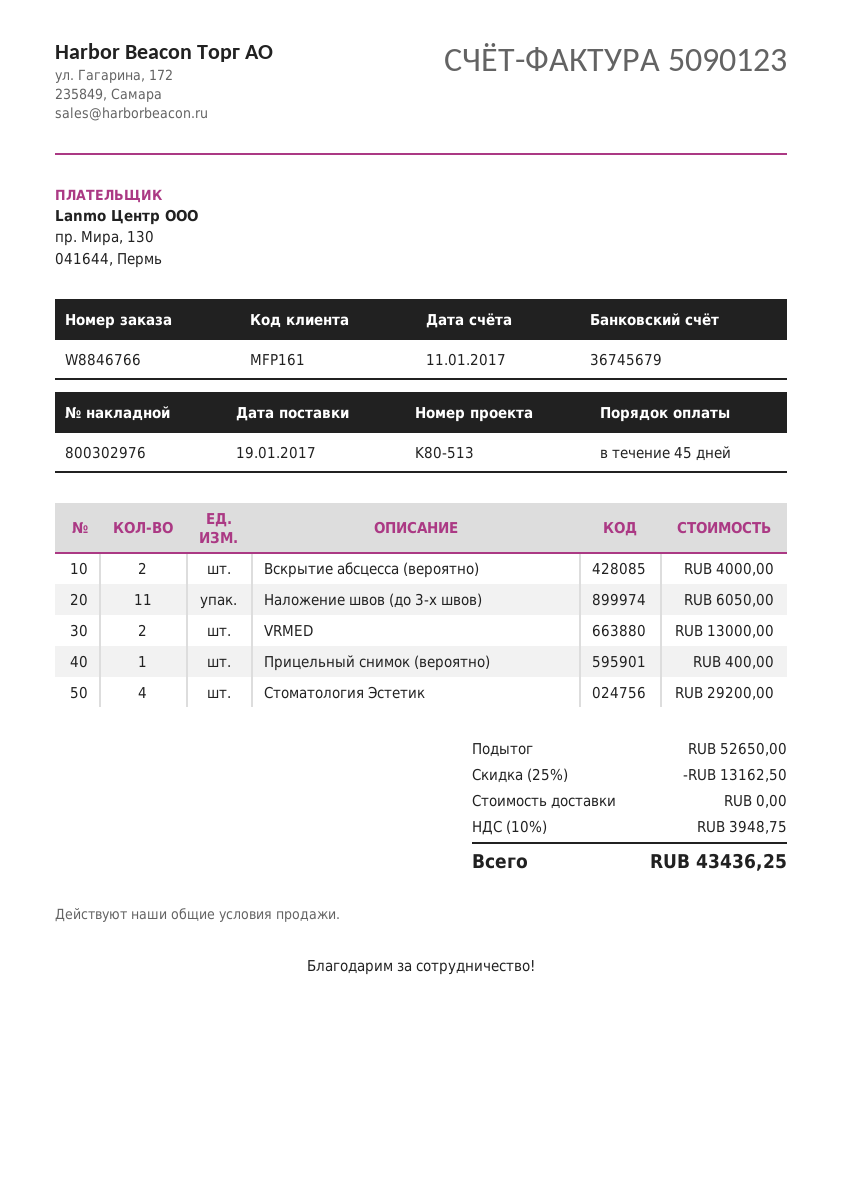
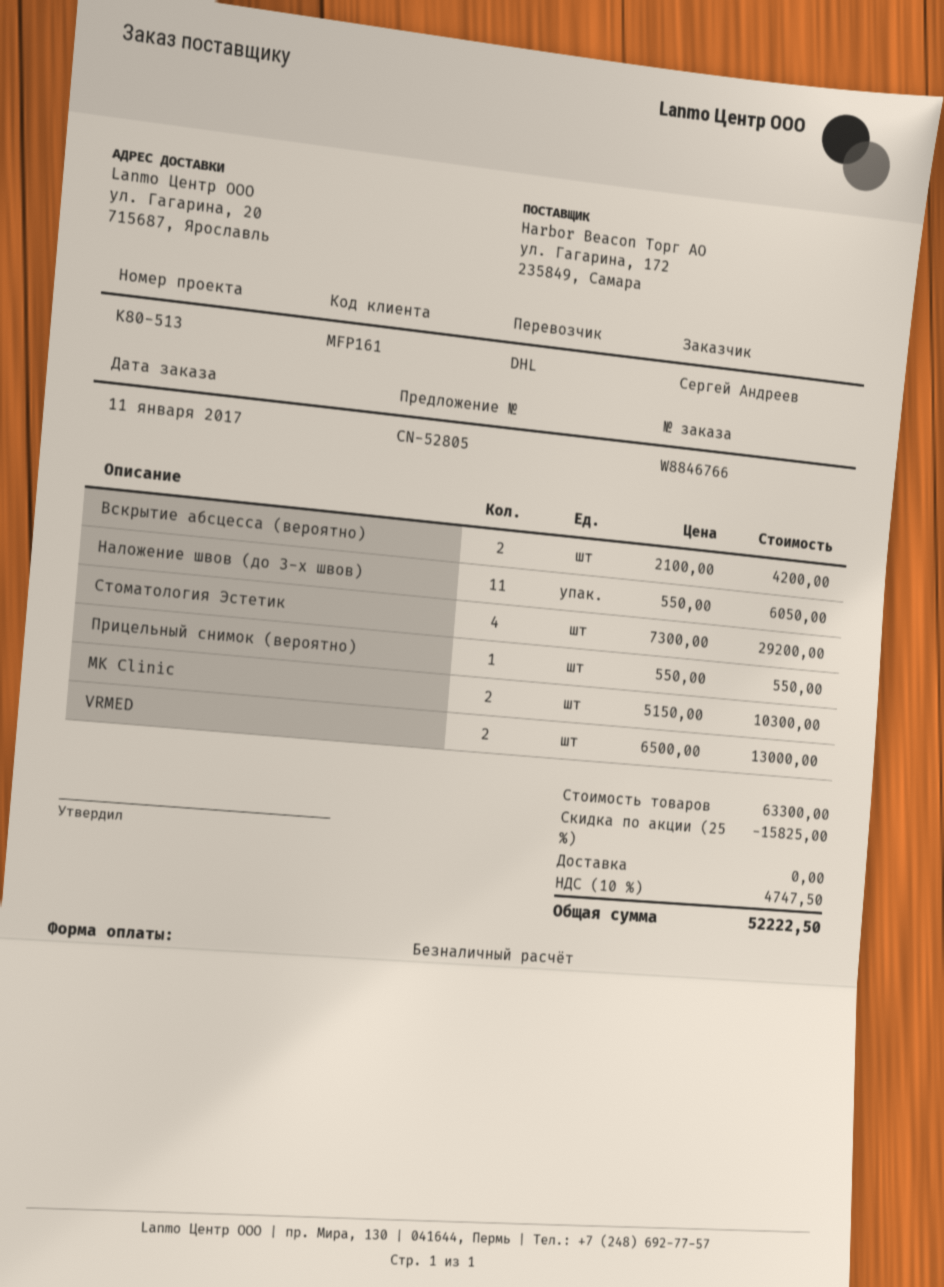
Вскрытие абсцесса (вероятно): 2 for 4000.00 -> 2 for 4200.00
Прицельный снимок (вероятно): 1 for 400.00 -> 1 for 550.00
MK Clinic: none -> 2 for 10300.00
subtotal: 52650.00 -> 63300.00
discount: 25% = 13162.50 -> 25% = 15825.00
tax: 10% = 3948.75 -> 10% = 4747.50
total: 43436.25 -> 52222.50

